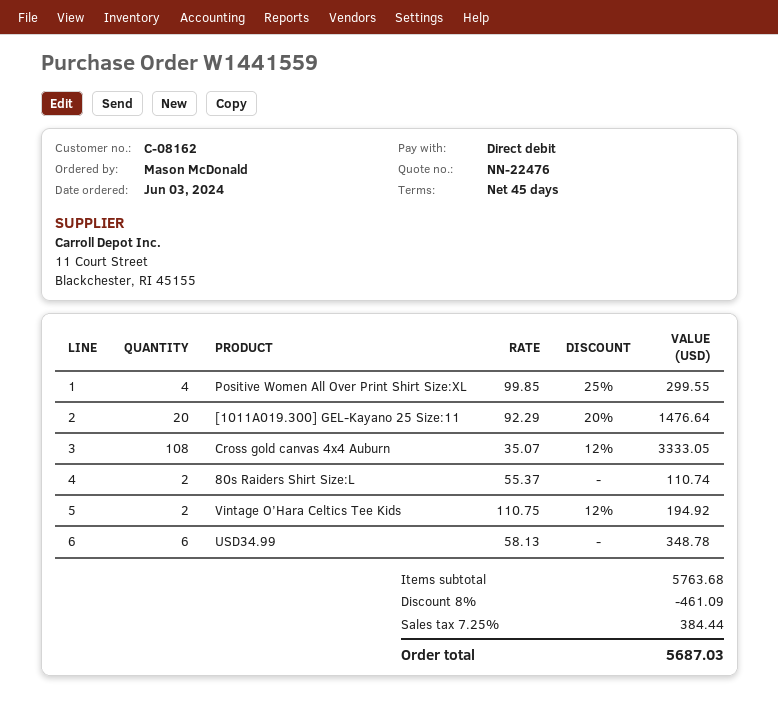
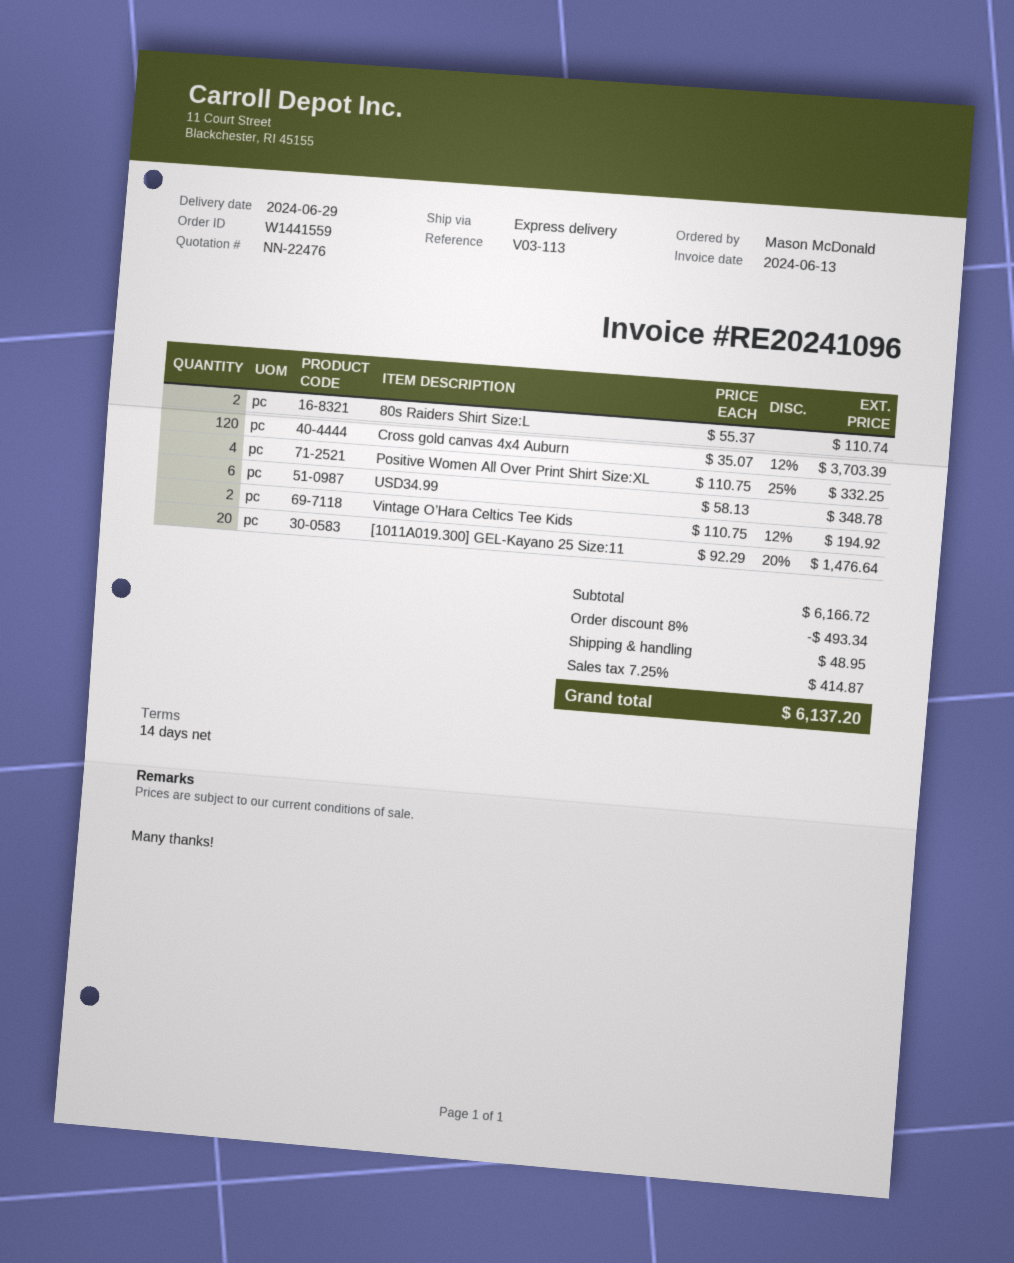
payment terms: 45 days -> 14 days
Positive Women All Over Print Shirt Size:XL: 4 x 99.85 - 25% = 299.55 -> 4 x 110.75 - 25% = 332.25
Cross gold canvas 4x4 Auburn: 108 x 35.07 - 12% = 3333.05 -> 120 x 35.07 - 12% = 3703.39
subtotal: 5763.68 -> 6166.72
discount: 8% = 461.09 -> 8% = 493.34
shipping: none -> 48.95
tax: 7.25% = 384.44 -> 7.25% = 414.87
total: 5687.03 -> 6137.20

